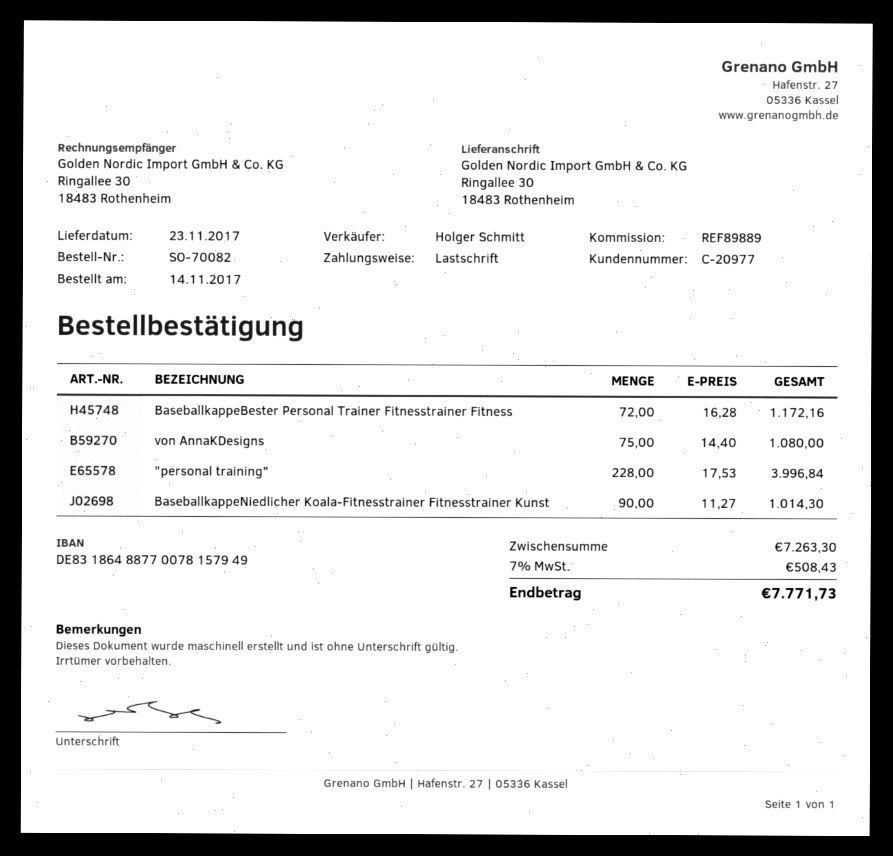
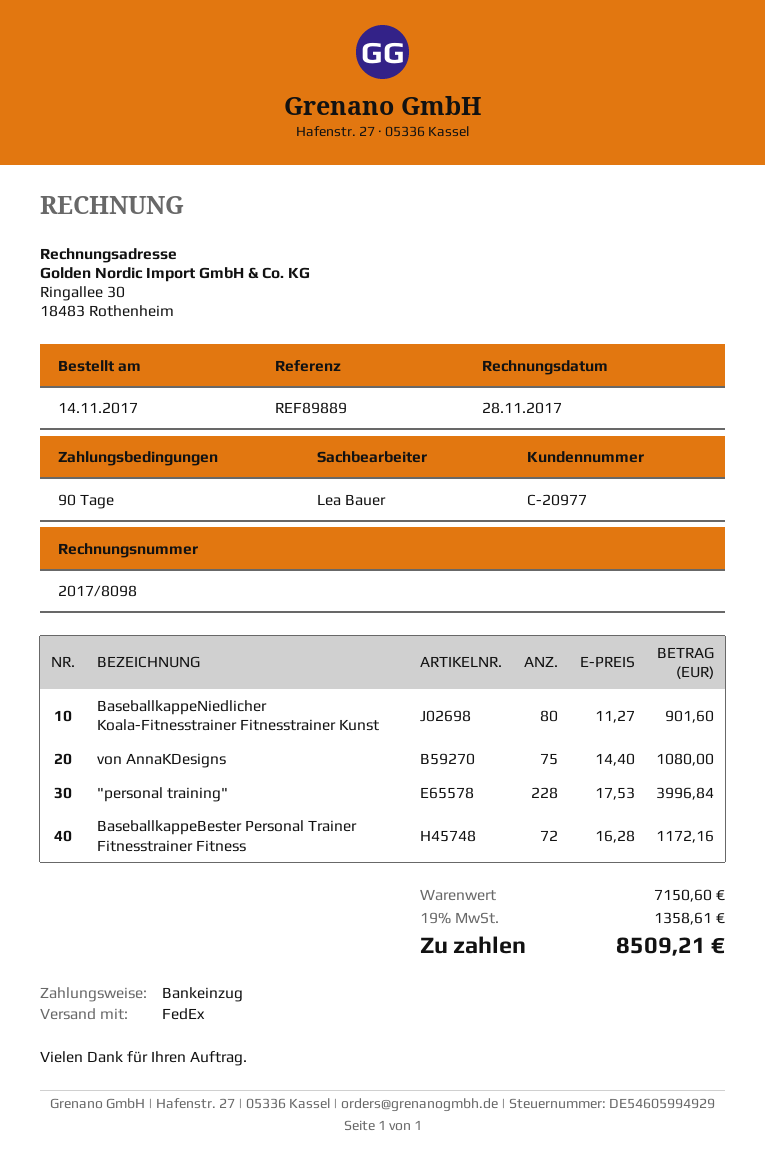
sales rep: Holger Schmitt -> Lea Bauer
BaseballkappeNiedlicher Koala-Fitnesstrainer Fitnesstrainer Kunst: 90 x 11.27 = 1014.30 -> 80 x 11.27 = 901.60
subtotal: 7263.30 -> 7150.60
tax: 7% = 508.43 -> 19% = 1358.61
total: 7771.73 -> 8509.21

